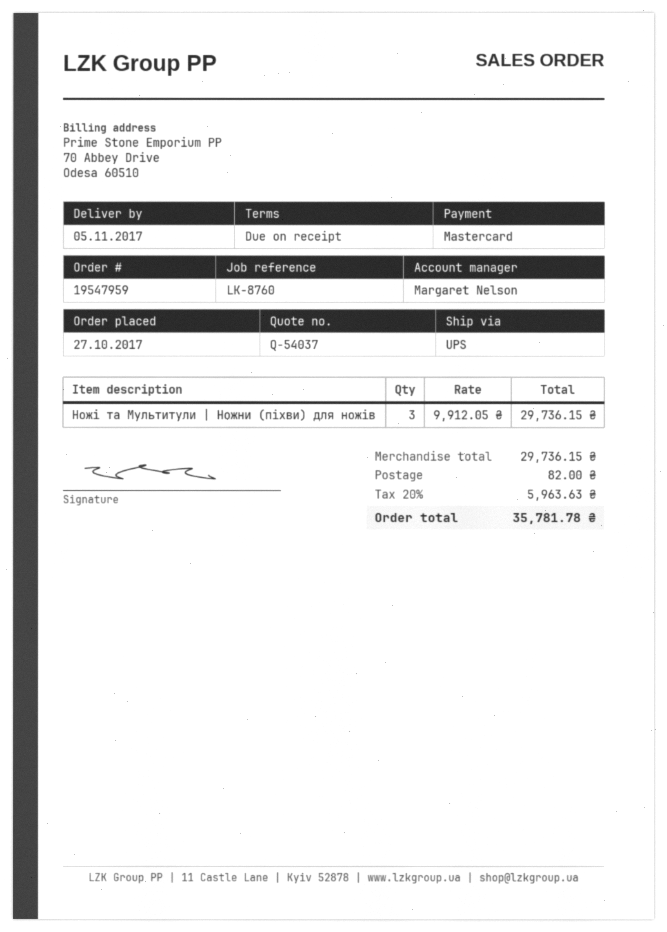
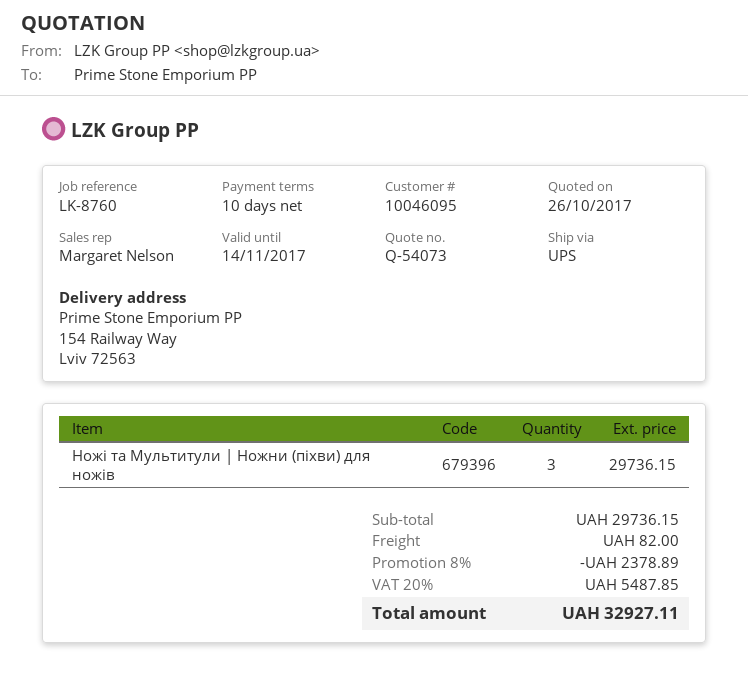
quote number: Q-54037 -> Q-54073
payment terms: on receipt -> 10 days
discount: none -> 8% = 2378.89
tax: 20% = 5963.63 -> 20% = 5487.85
total: 35781.78 -> 32927.11

